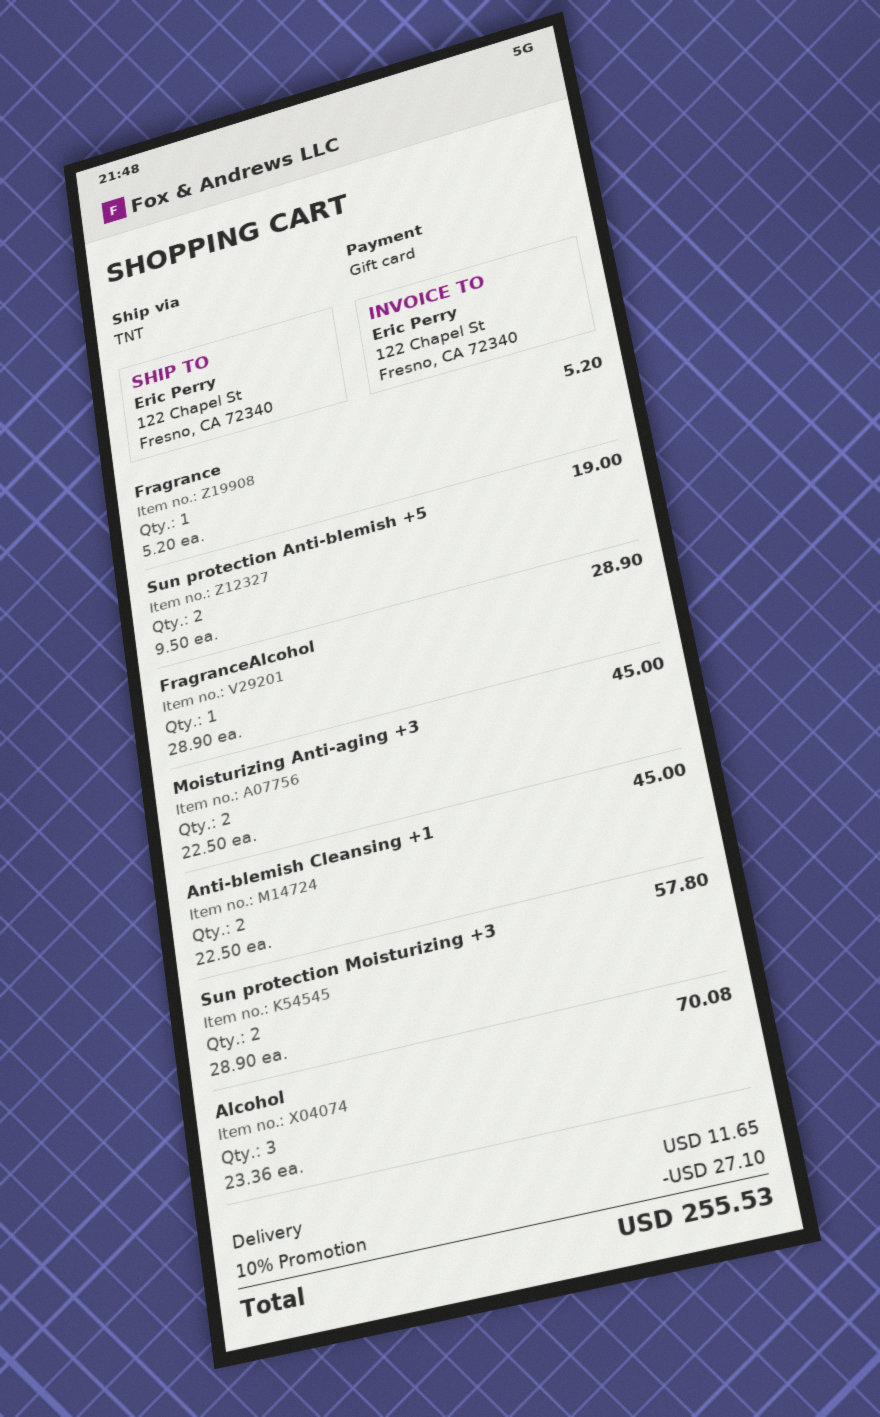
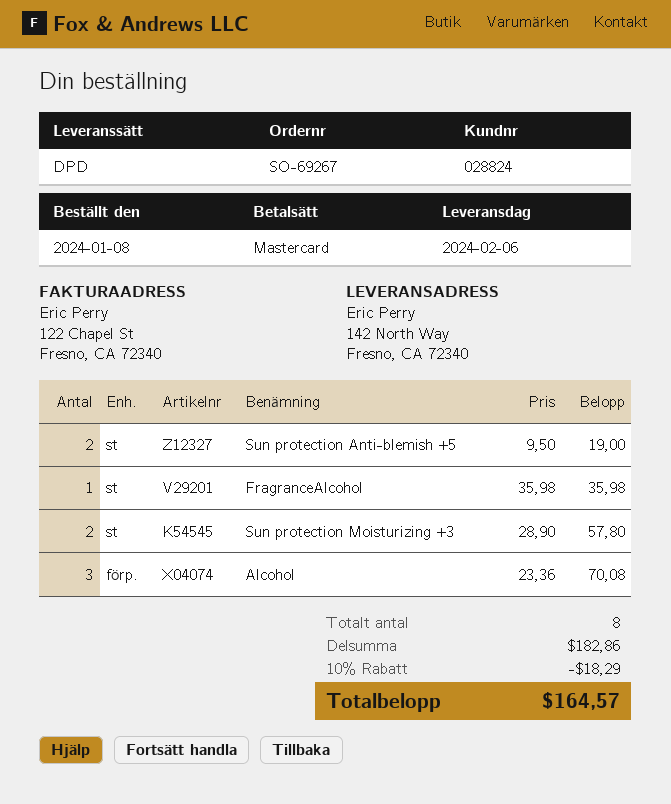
payment method: gift card -> Mastercard
shipping method: TNT -> DPD
ship to: 122 Chapel St, Fresno, CA 72340 -> 142 North Way, Fresno, CA 72340
Fragrance: 1 x 5.20 = 5.20 -> none
FragranceAlcohol: 1 x 28.90 = 28.90 -> 1 x 35.98 = 35.98
Moisturizing Anti-aging +3: 2 x 22.50 = 45.00 -> none
Anti-blemish Cleansing +1: 2 x 22.50 = 45.00 -> none
discount: 10% = 27.10 -> 10% = 18.29
shipping: 11.65 -> none
total: 255.53 -> 164.57

